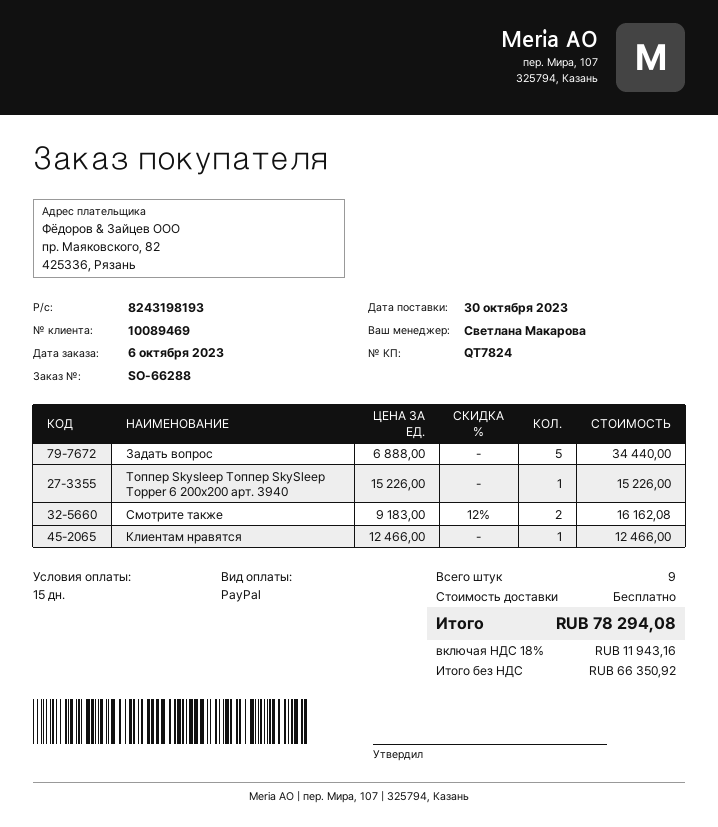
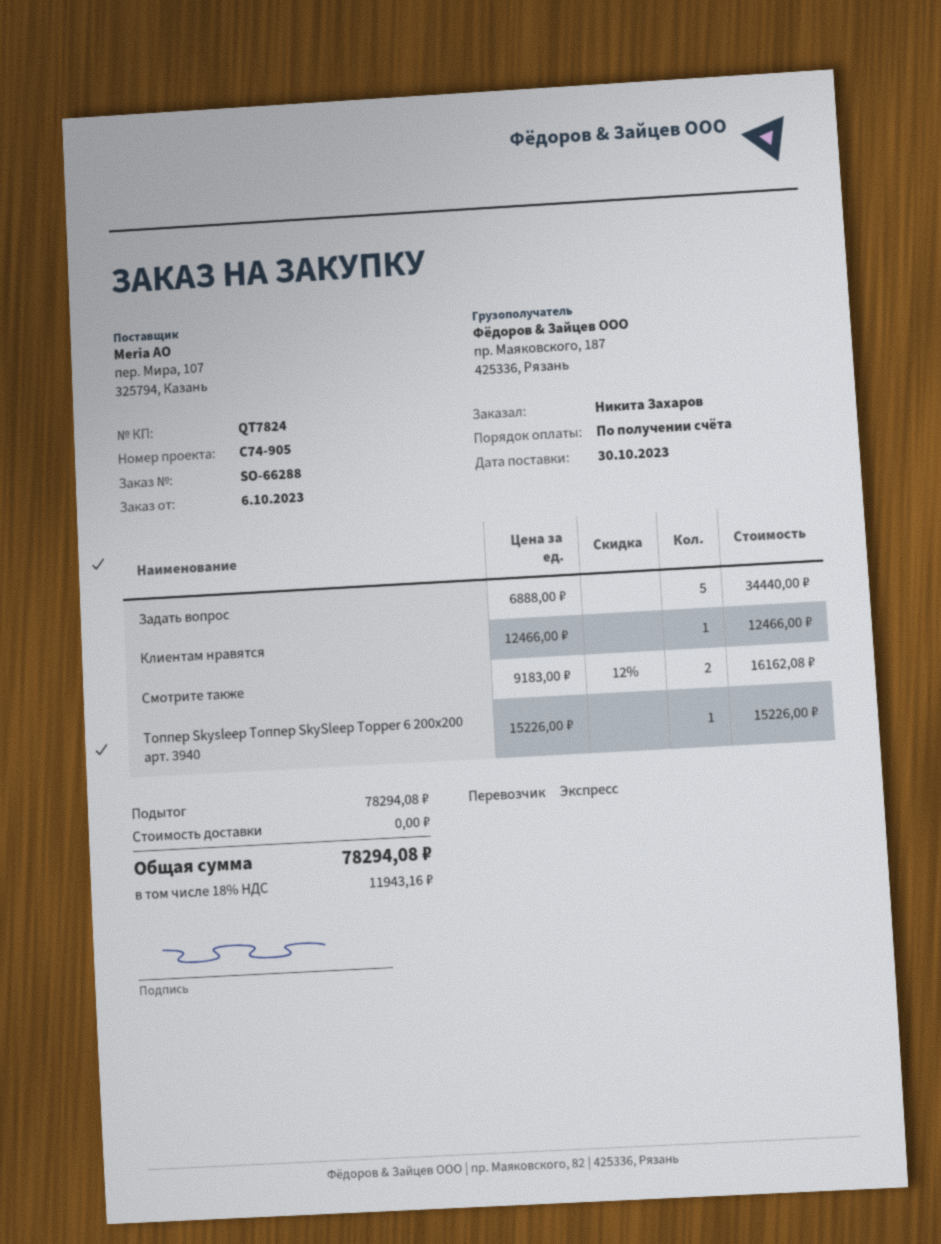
payment terms: 15 days -> on receipt

